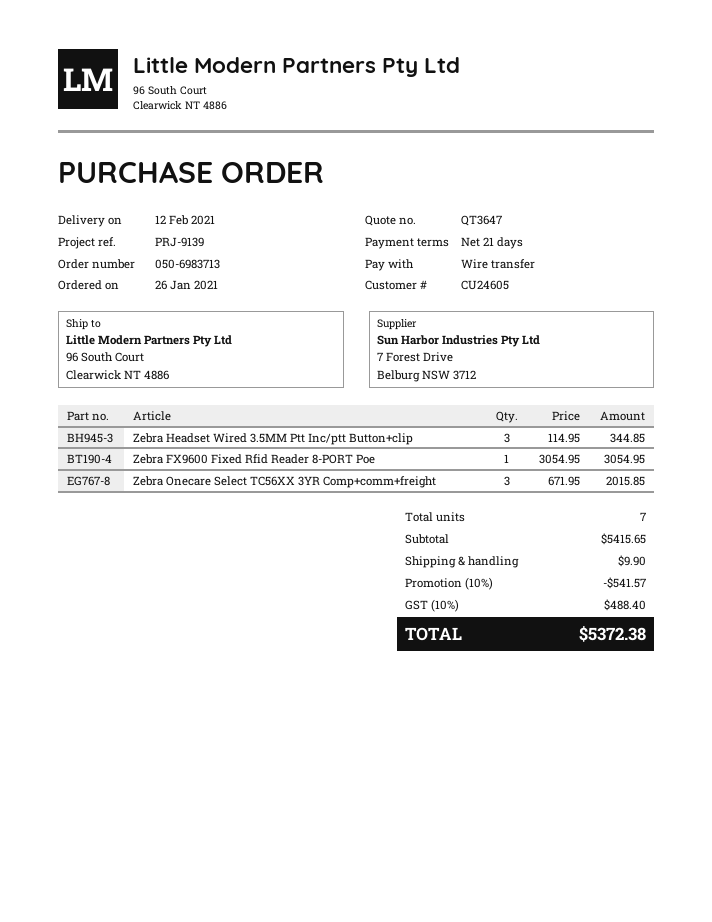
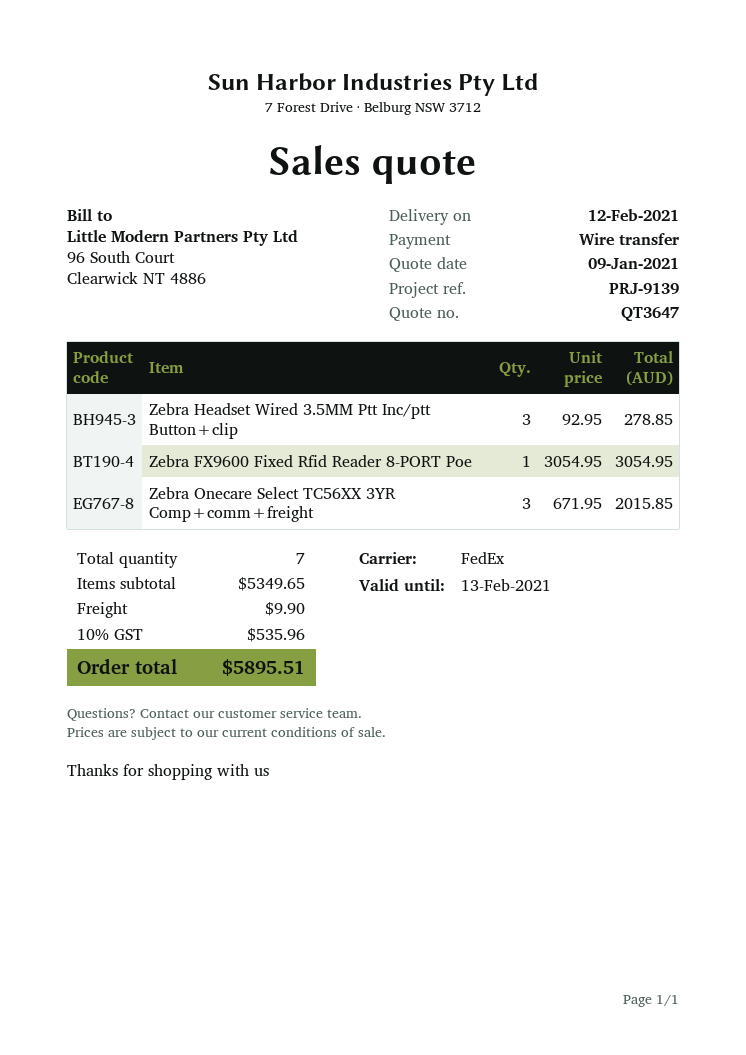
Zebra Headset Wired 3.5MM Ptt Inc/ptt Button+clip: 3 x 114.95 = 344.85 -> 3 x 92.95 = 278.85
subtotal: 5415.65 -> 5349.65
discount: 10% = 541.57 -> none
tax: 10% = 488.40 -> 10% = 535.96
total: 5372.38 -> 5895.51

